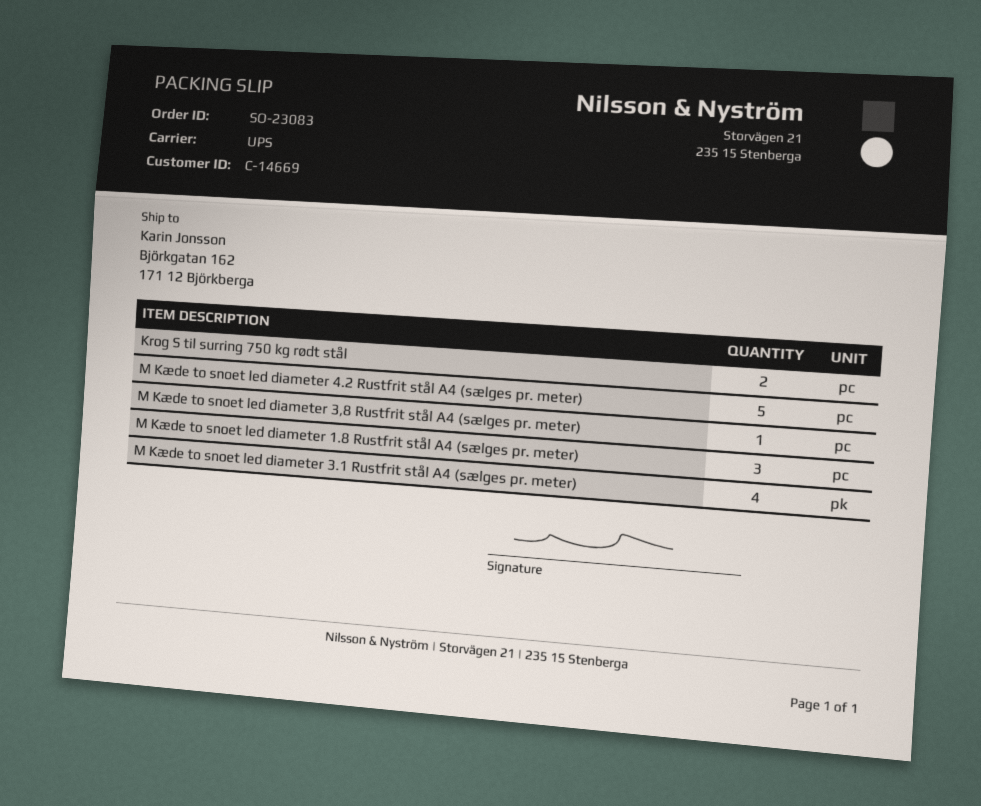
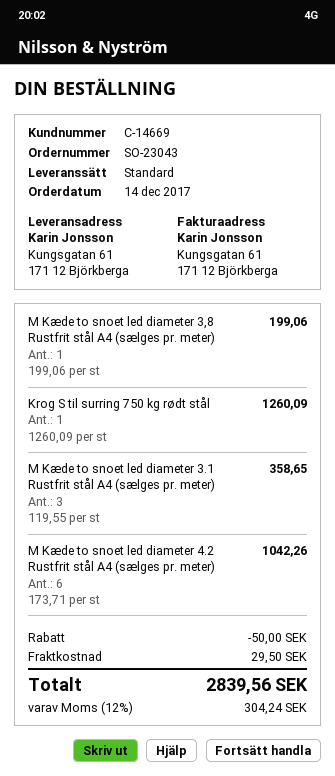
order number: SO-23083 -> SO-23043
shipping method: UPS -> standard
ship to: Björkgatan 162, 171 12 Björkberga -> Kungsgatan 61, 171 12 Björkberga
Krog S til surring 750 kg rødt stål: 2 -> 1
M Kæde to snoet led diameter 4.2 Rustfrit stål A4 (sælges pr. meter): 5 -> 6
M Kæde to snoet led diameter 1.8 Rustfrit stål A4 (sælges pr. meter): 3 -> none
M Kæde to snoet led diameter 3.1 Rustfrit stål A4 (sælges pr. meter): 4 -> 3

